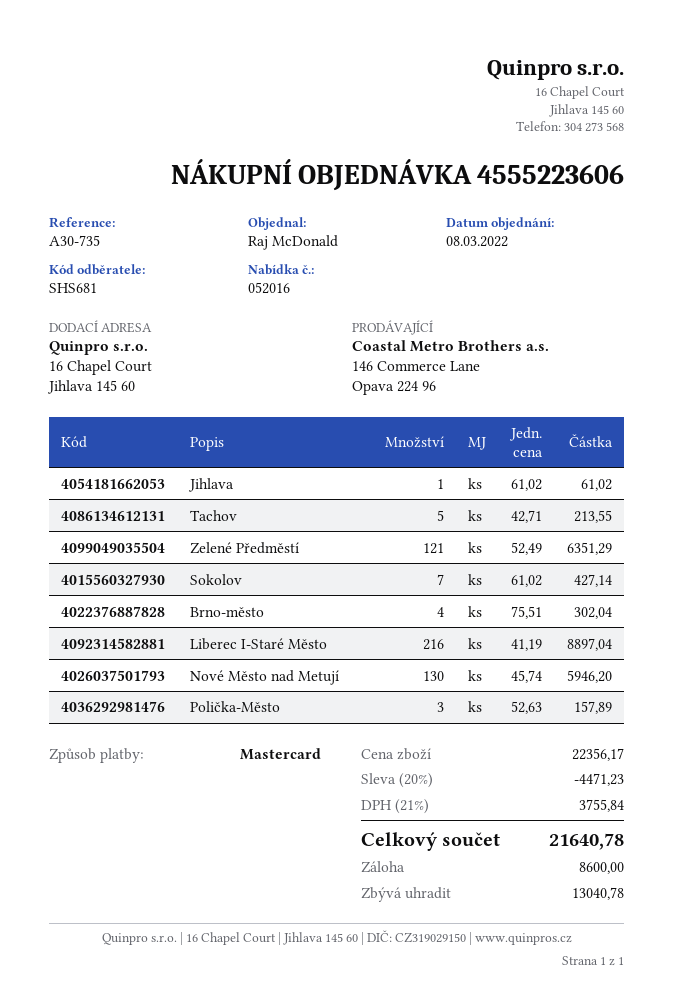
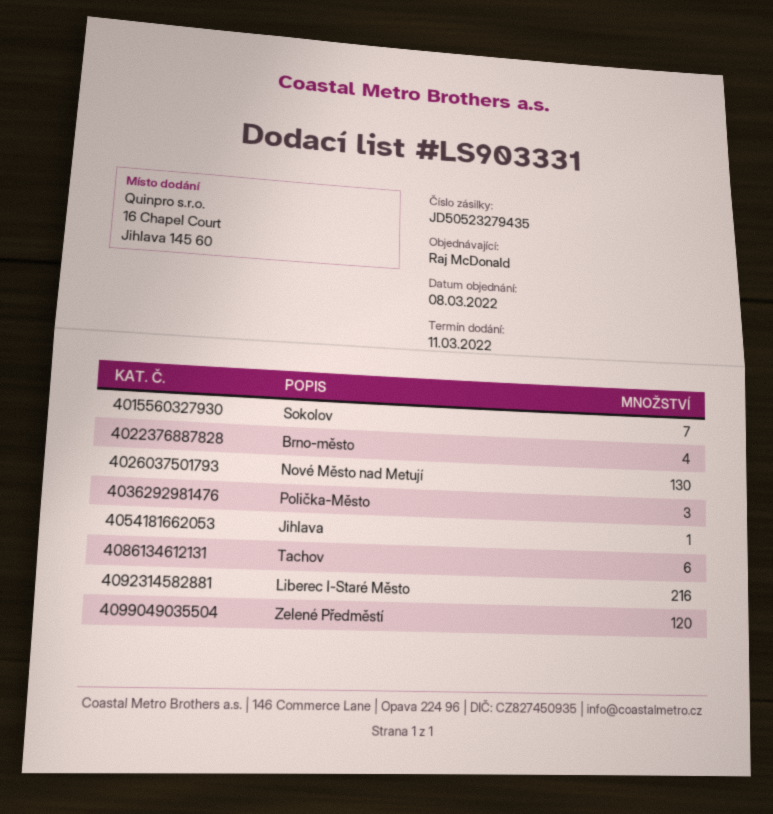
Tachov: 5 -> 6
Zelené Předměstí: 121 -> 120

